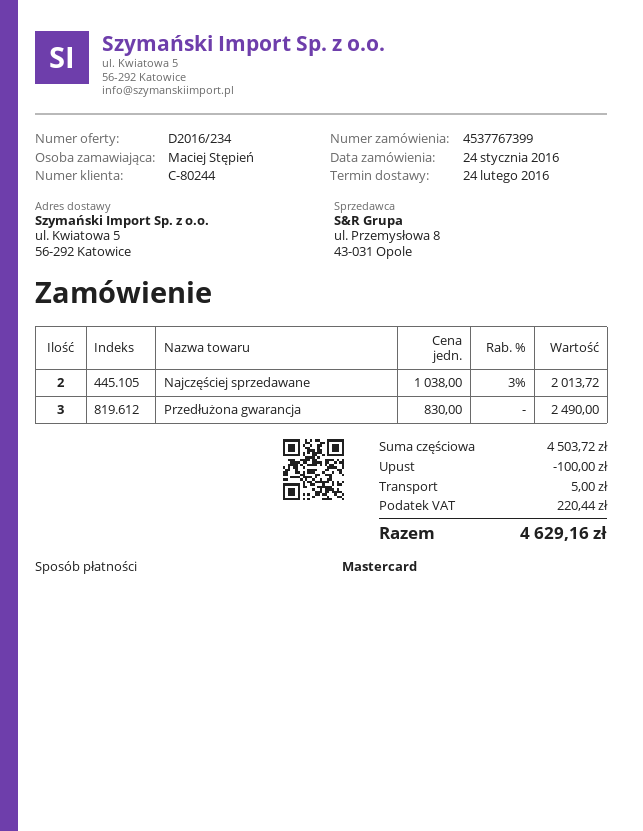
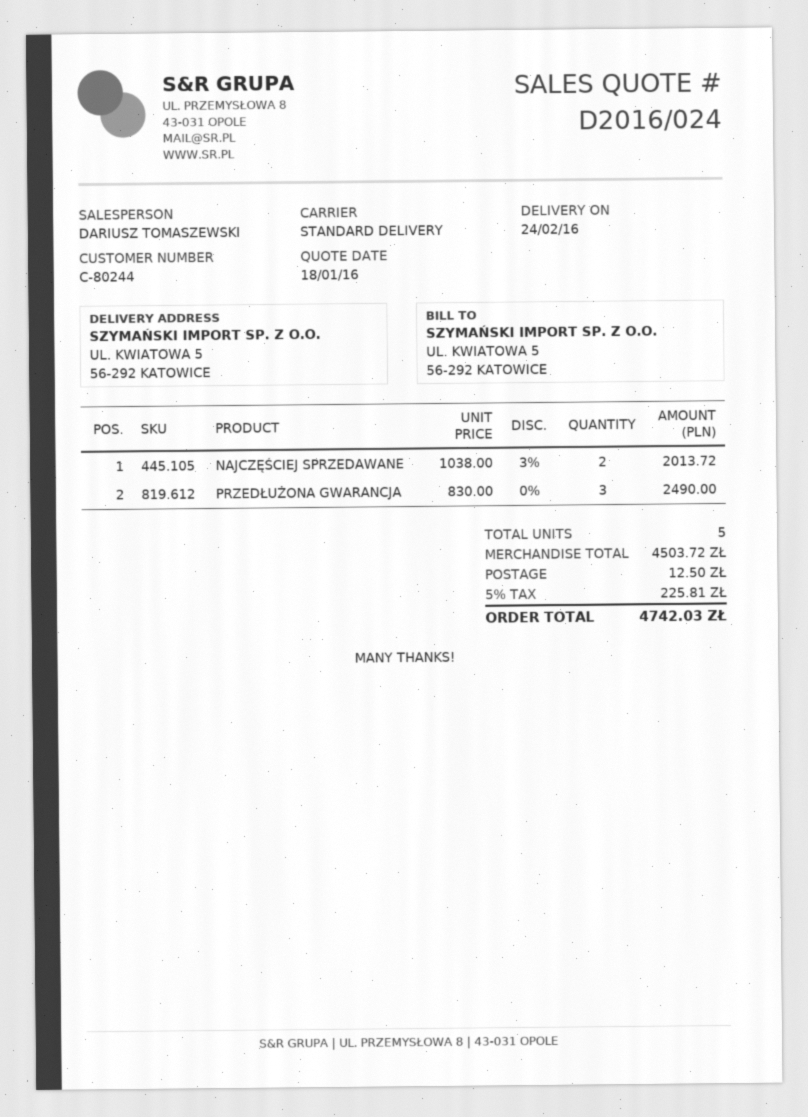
quote number: D2016/234 -> D2016/024
discount: 100.00 -> none
shipping: 5.00 -> 12.50
tax: 220.44 -> 225.81
total: 4629.16 -> 4742.03

